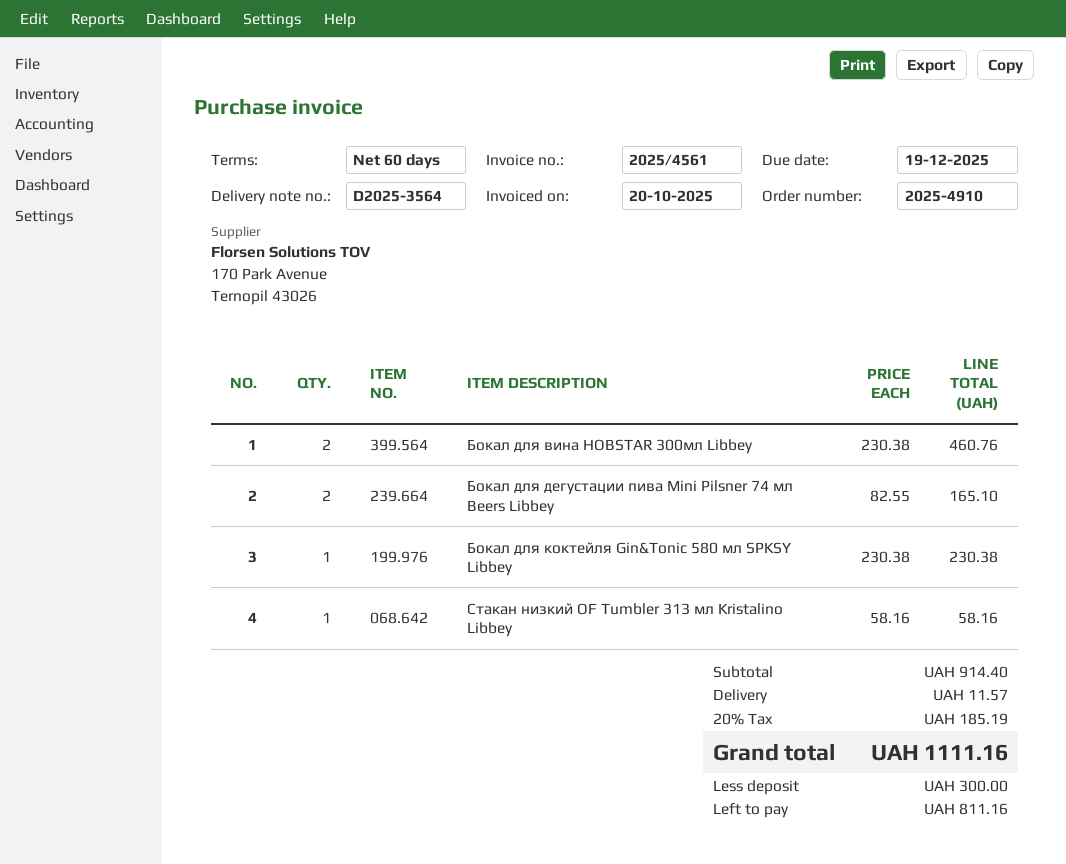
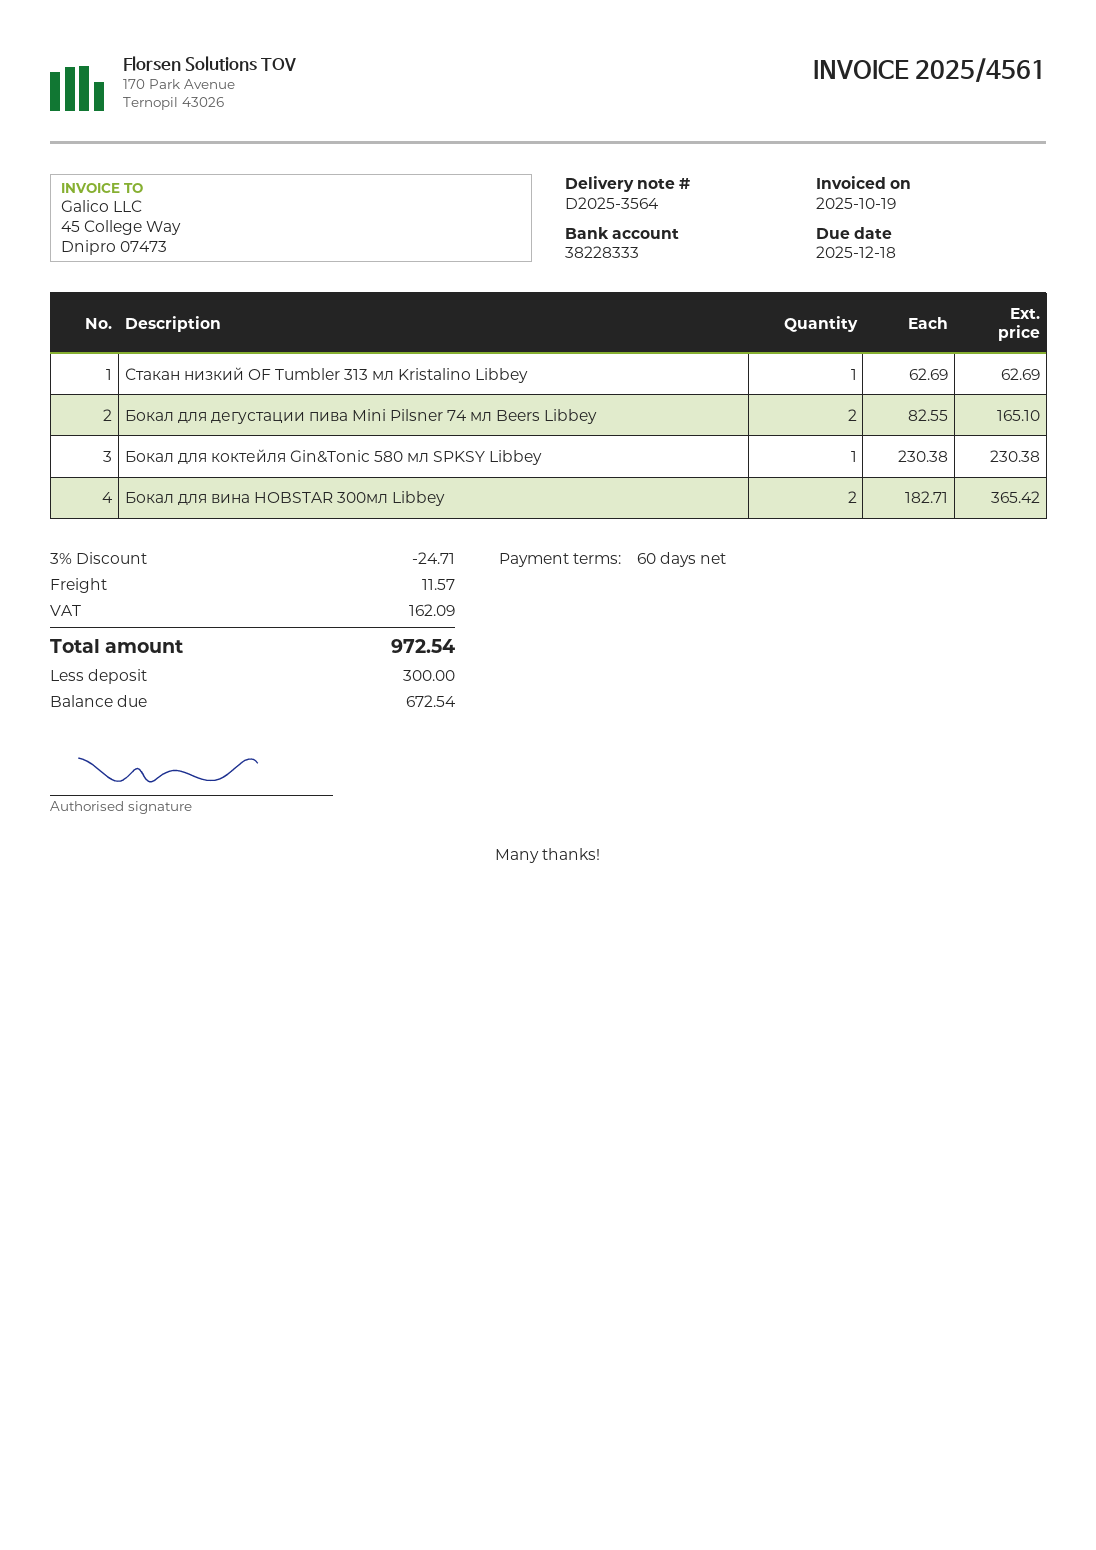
invoice date: 2025-10-20 -> 2025-10-19
due date: 2025-12-19 -> 2025-12-18
Бокал для вина HOBSTAR 300мл Libbey: 2 x 230.38 = 460.76 -> 2 x 182.71 = 365.42
Стакан низкий OF Tumbler 313 мл Kristalino Libbey: 1 x 58.16 = 58.16 -> 1 x 62.69 = 62.69
discount: none -> 3% = 24.71
tax: 185.19 -> 162.09
total: 1111.16 -> 972.54
balance: 811.16 -> 672.54

